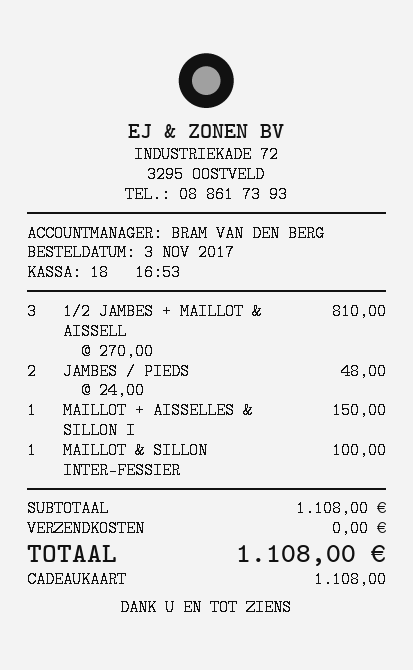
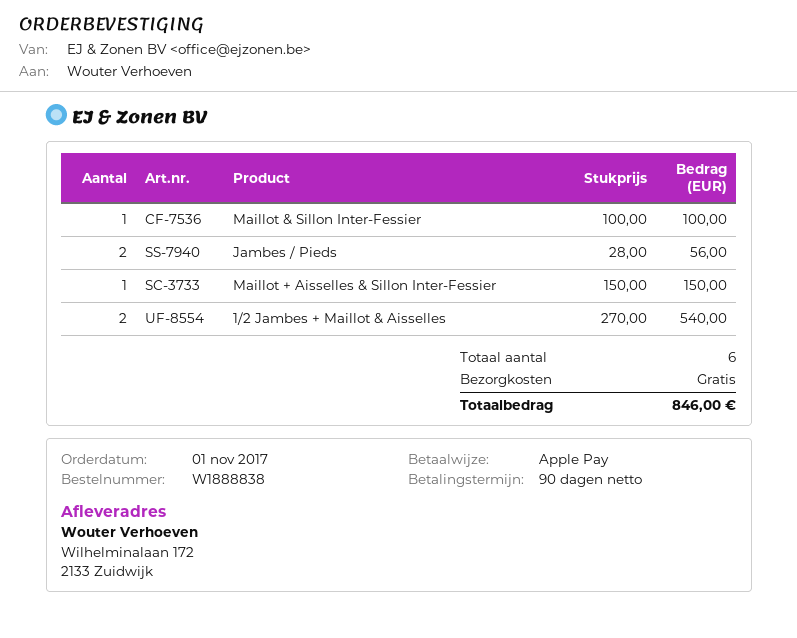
order date: 2017-11-03 -> 2017-11-01
payment method: gift card -> Apple Pay
1/2 JAMBES + MAILLOT & AISSELL: 3 x 270.00 = 810.00 -> 2 x 270.00 = 540.00
JAMBES / PIEDS: 2 x 24.00 = 48.00 -> 2 x 28.00 = 56.00
total: 1108.00 -> 846.00

